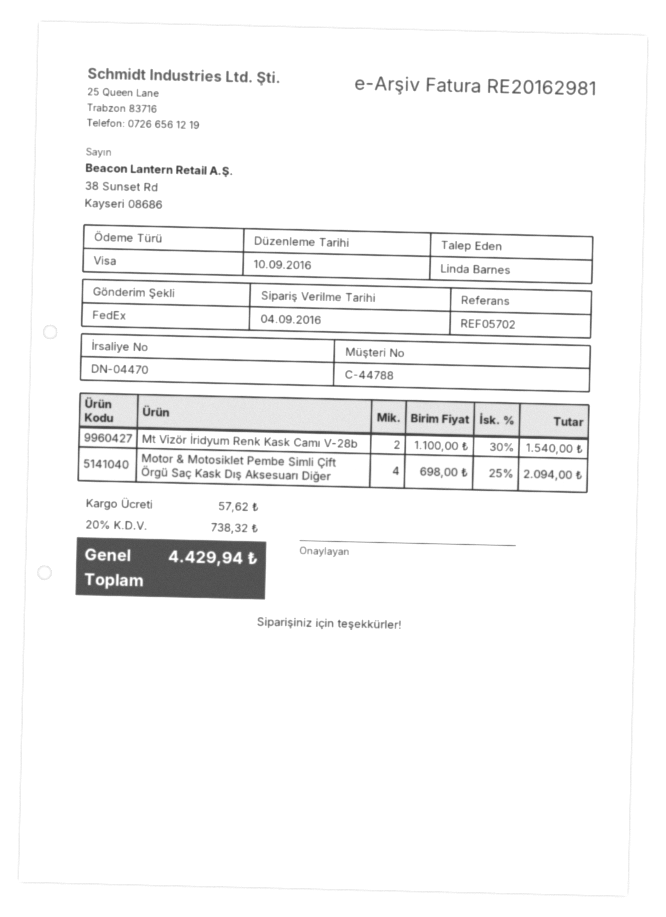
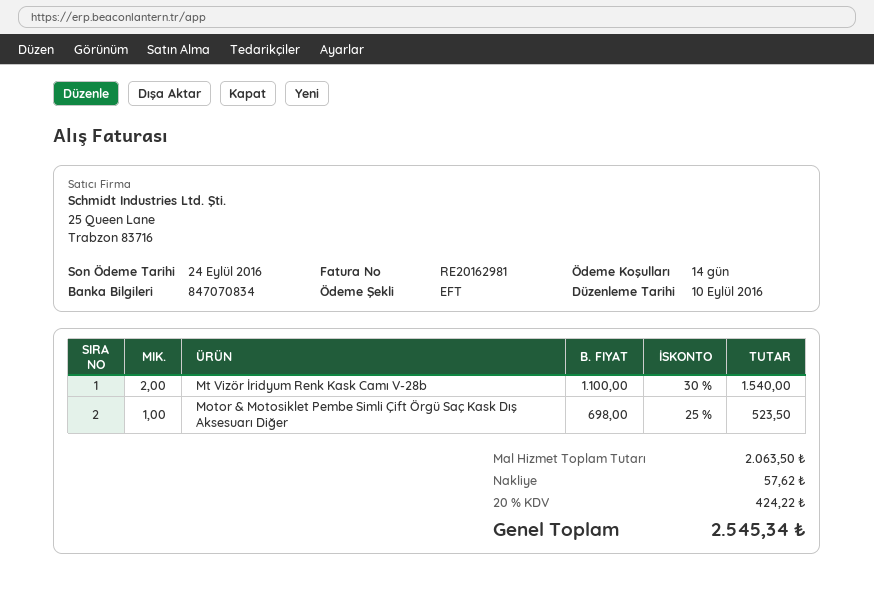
payment method: Visa -> bank transfer
Motor & Motosiklet Pembe Simli Çift Örgü Saç Kask Dış Aksesuarı Diğer: 4 x 698.00 - 25% = 2094.00 -> 1 x 698.00 - 25% = 523.50
tax: 20% = 738.32 -> 20% = 424.22
total: 4429.94 -> 2545.34

